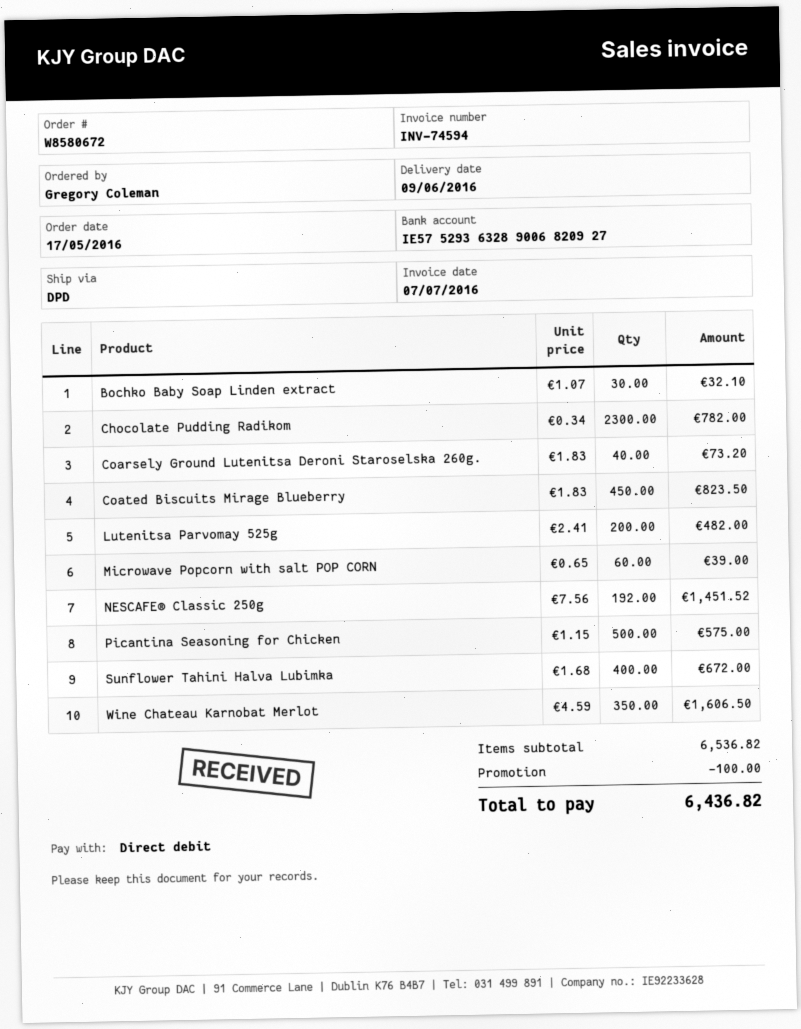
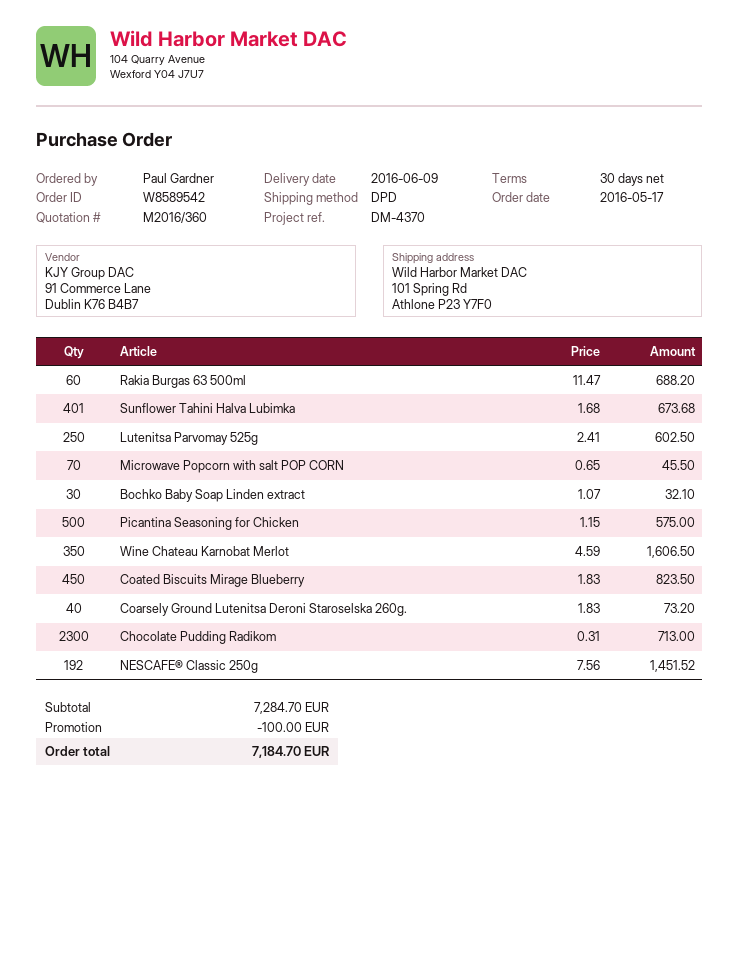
order number: W8580672 -> W8589542
ordered by: Gregory Coleman -> Paul Gardner
Chocolate Pudding Radikom: 2300 x 0.34 = 782.00 -> 2300 x 0.31 = 713.00
Lutenitsa Parvomay 525g: 200 x 2.41 = 482.00 -> 250 x 2.41 = 602.50
Microwave Popcorn with salt POP CORN: 60 x 0.65 = 39.00 -> 70 x 0.65 = 45.50
Sunflower Tahini Halva Lubimka: 400 x 1.68 = 672.00 -> 401 x 1.68 = 673.68
Rakia Burgas 63 500ml: none -> 60 x 11.47 = 688.20
subtotal: 6536.82 -> 7284.70
total: 6436.82 -> 7184.70

